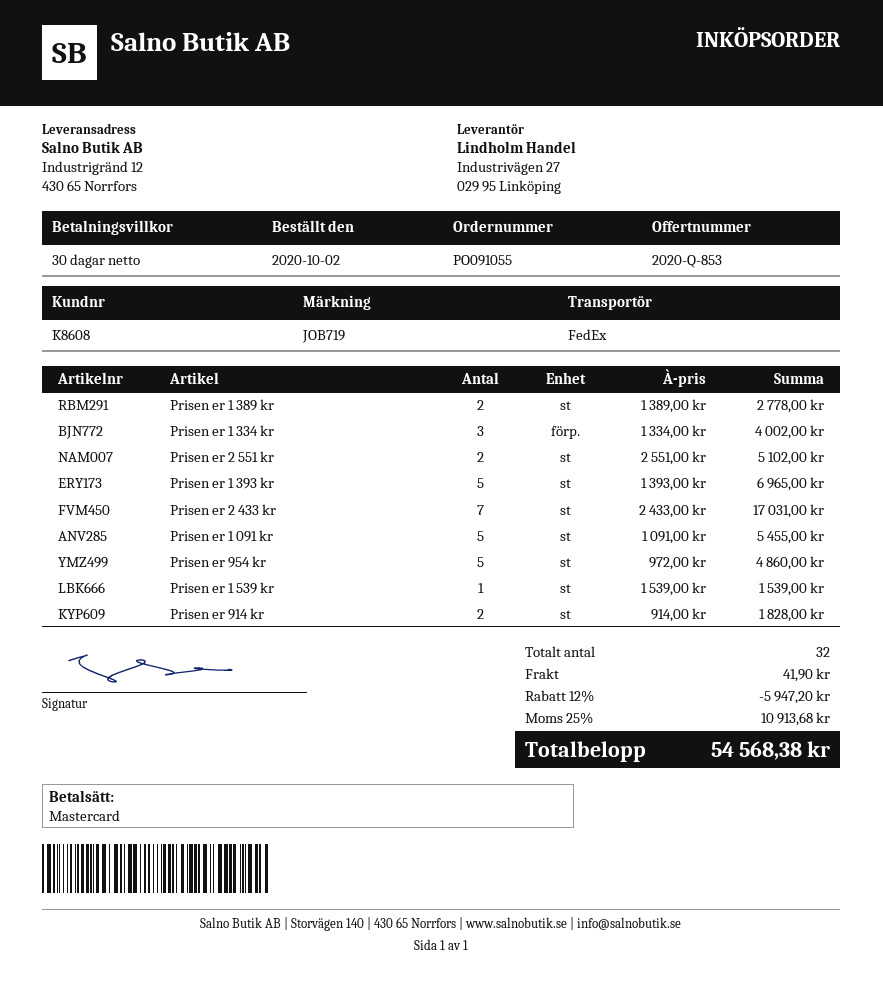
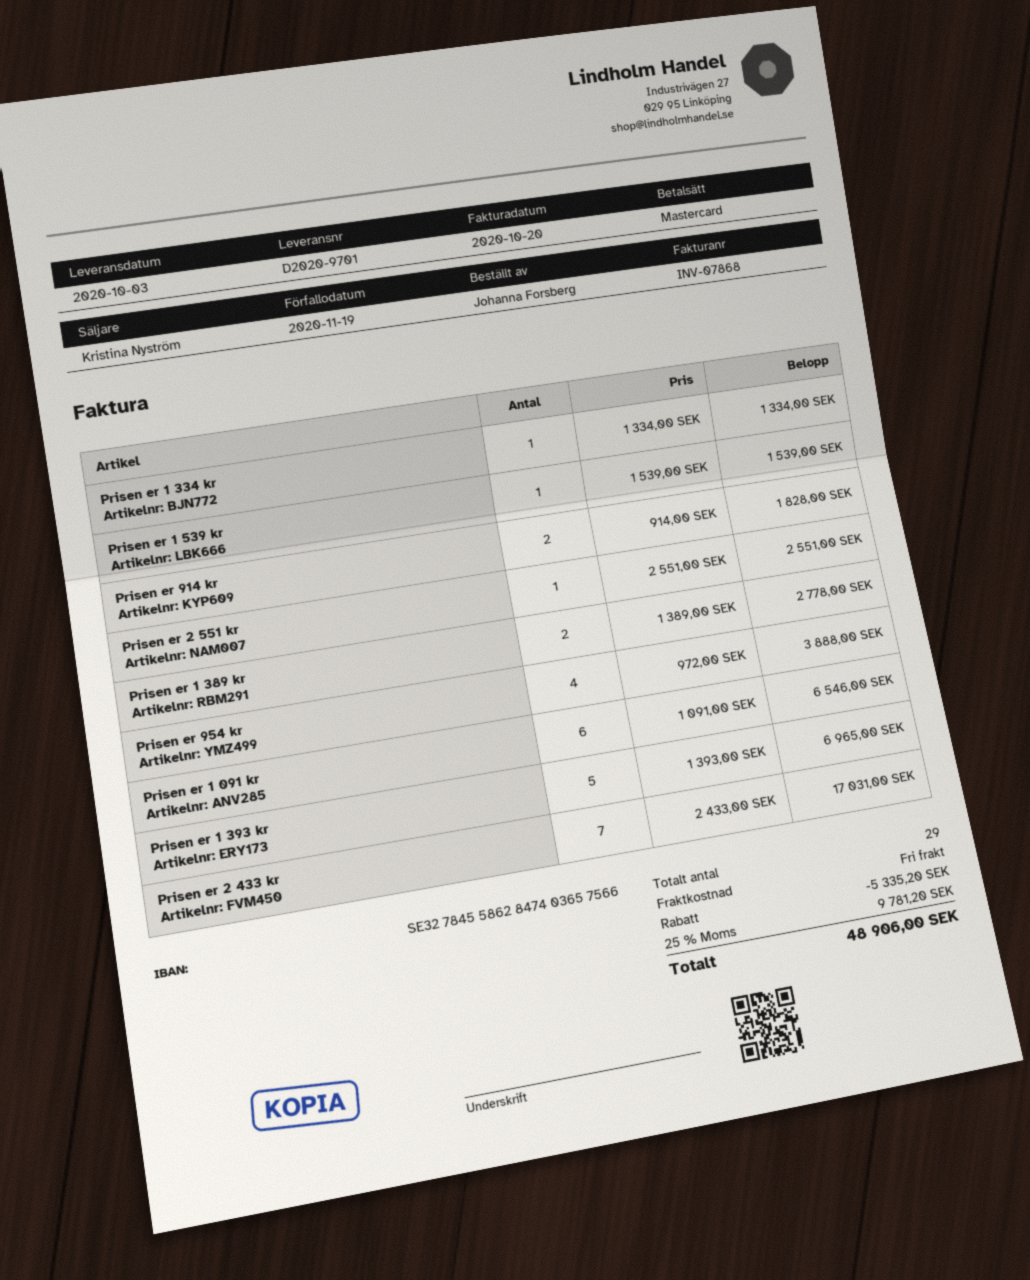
Prisen er 1 334 kr: 3 x 1334.00 = 4002.00 -> 1 x 1334.00 = 1334.00
Prisen er 2 551 kr: 2 x 2551.00 = 5102.00 -> 1 x 2551.00 = 2551.00
Prisen er 1 091 kr: 5 x 1091.00 = 5455.00 -> 6 x 1091.00 = 6546.00
Prisen er 954 kr: 5 x 972.00 = 4860.00 -> 4 x 972.00 = 3888.00
total quantity: 32 -> 29
discount: 5947.20 -> 5335.20
shipping: 41.90 -> 0.00
tax: 25% = 10913.68 -> 25% = 9781.20
total: 54568.38 -> 48906.00

